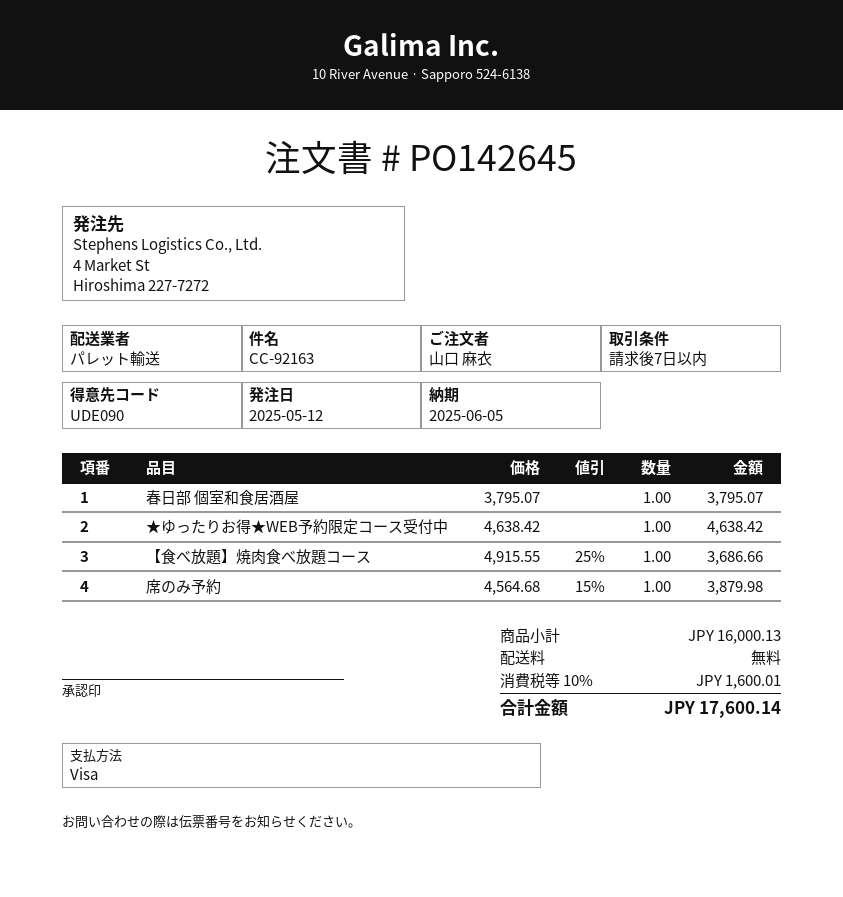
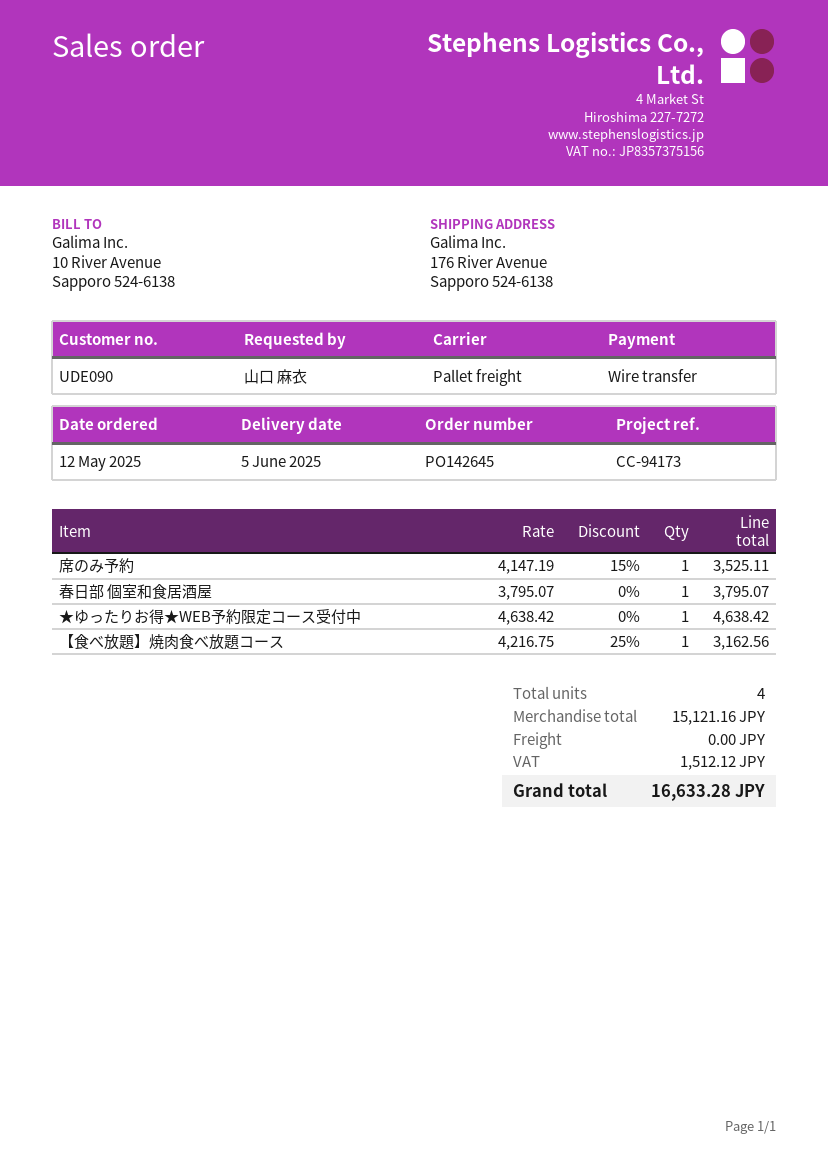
reference: CC-92163 -> CC-94173
payment method: Visa -> bank transfer
【食べ放題】焼肉食べ放題コース: 1 x 4915.55 - 25% = 3686.66 -> 1 x 4216.75 - 25% = 3162.56
席のみ予約: 1 x 4564.68 - 15% = 3879.98 -> 1 x 4147.19 - 15% = 3525.11
subtotal: 16000.13 -> 15121.16
tax: 1600.01 -> 1512.12
total: 17600.14 -> 16633.28

